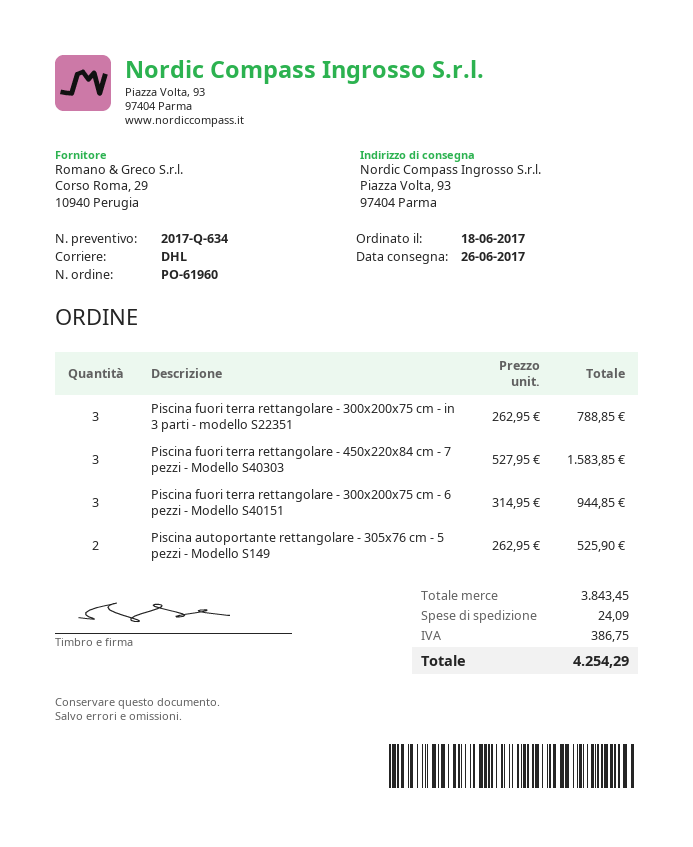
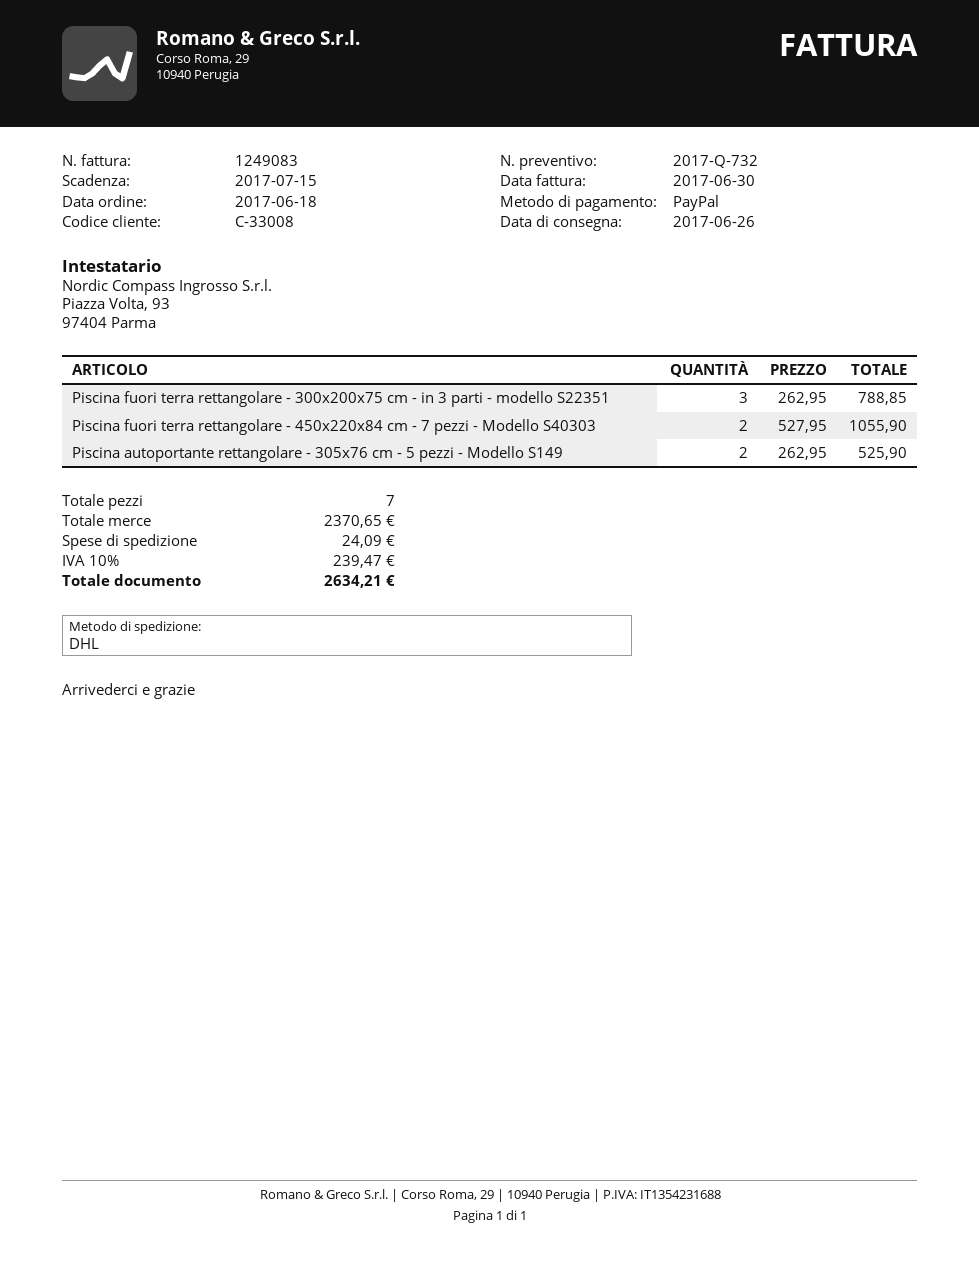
quote number: 2017-Q-634 -> 2017-Q-732
Piscina fuori terra rettangolare - 450x220x84 cm - 7 pezzi - Modello S40303: 3 x 527.95 = 1583.85 -> 2 x 527.95 = 1055.90
Piscina fuori terra rettangolare - 300x200x75 cm - 6 pezzi - Modello S40151: 3 x 314.95 = 944.85 -> none
subtotal: 3843.45 -> 2370.65
tax: 386.75 -> 239.47
total: 4254.29 -> 2634.21

